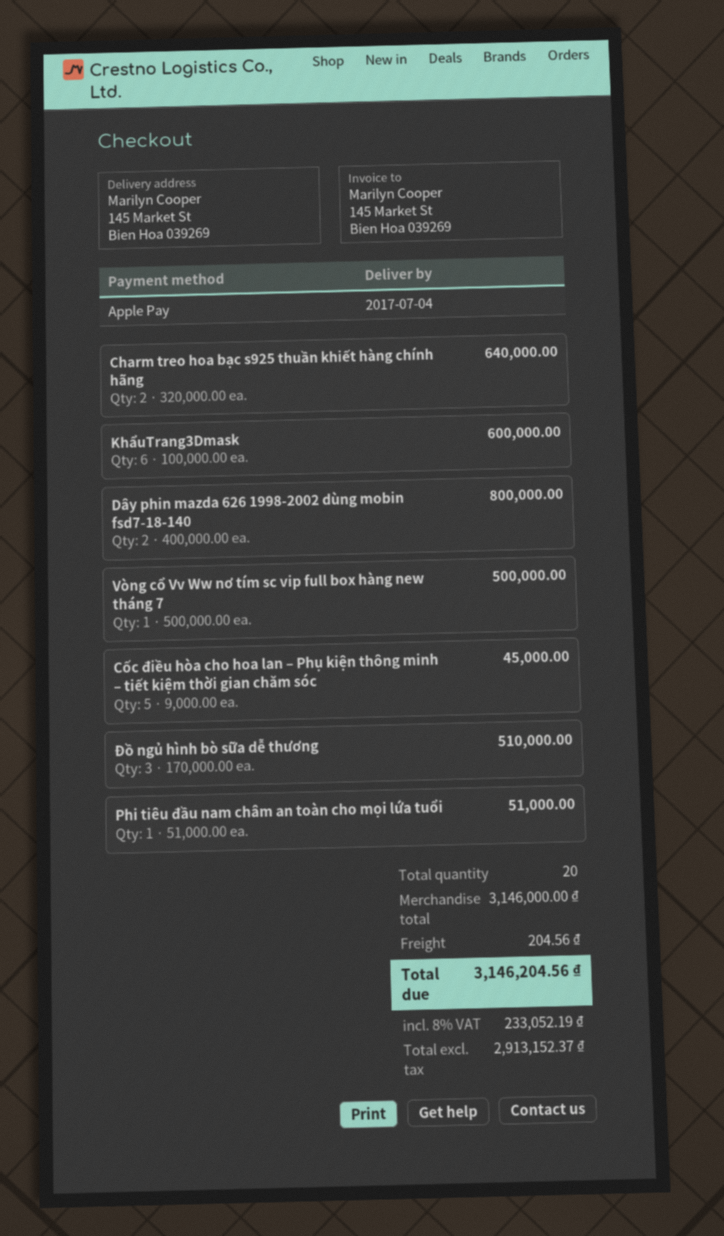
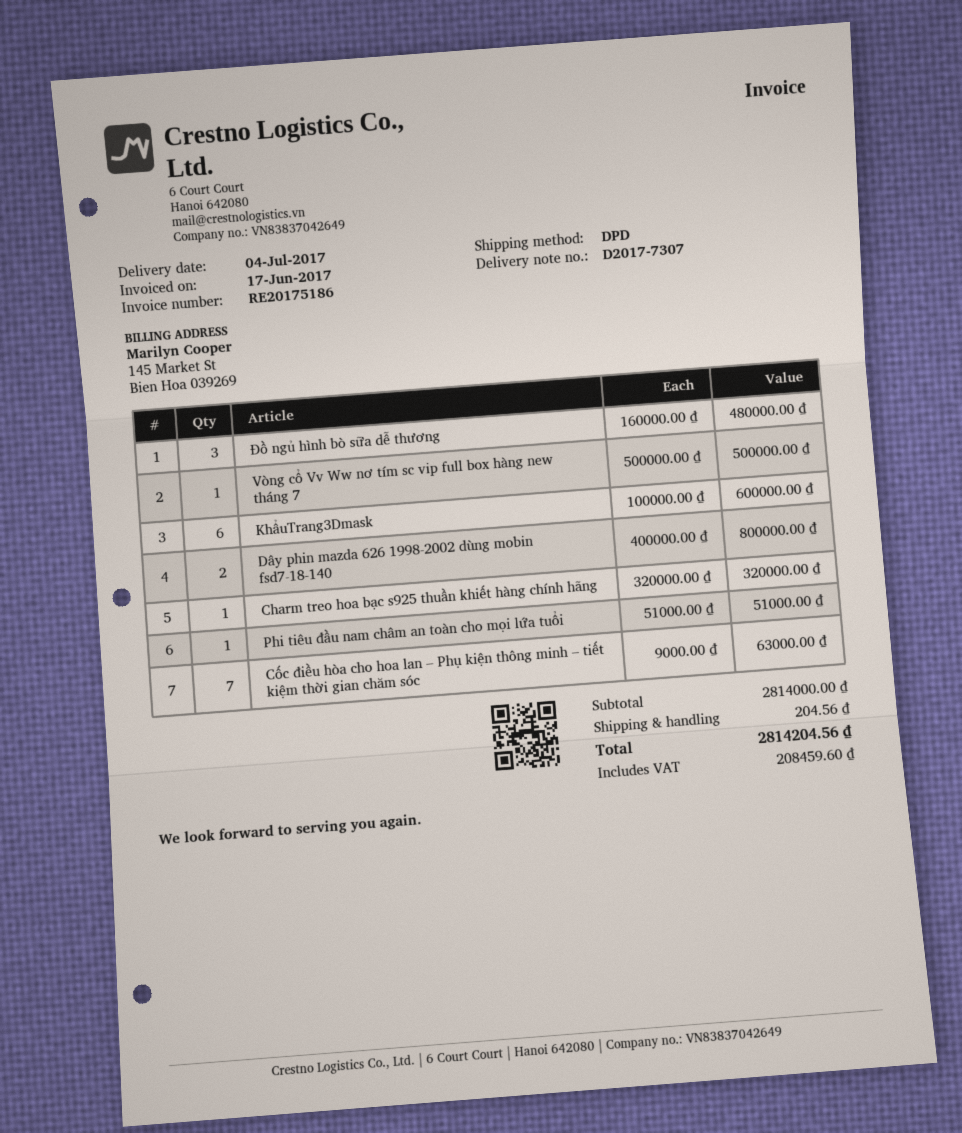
Charm treo hoa bạc s925 thuần khiết hàng chính hãng: 2 x 320000.00 = 640000.00 -> 1 x 320000.00 = 320000.00
Cốc điều hòa cho hoa lan – Phụ kiện thông minh – tiết kiệm thời gian chăm sóc: 5 x 9000.00 = 45000.00 -> 7 x 9000.00 = 63000.00
Đồ ngủ hình bò sữa dễ thương: 3 x 170000.00 = 510000.00 -> 3 x 160000.00 = 480000.00
subtotal: 3146000.00 -> 2814000.00
tax: 233052.19 -> 208459.60
total: 3146204.56 -> 2814204.56

